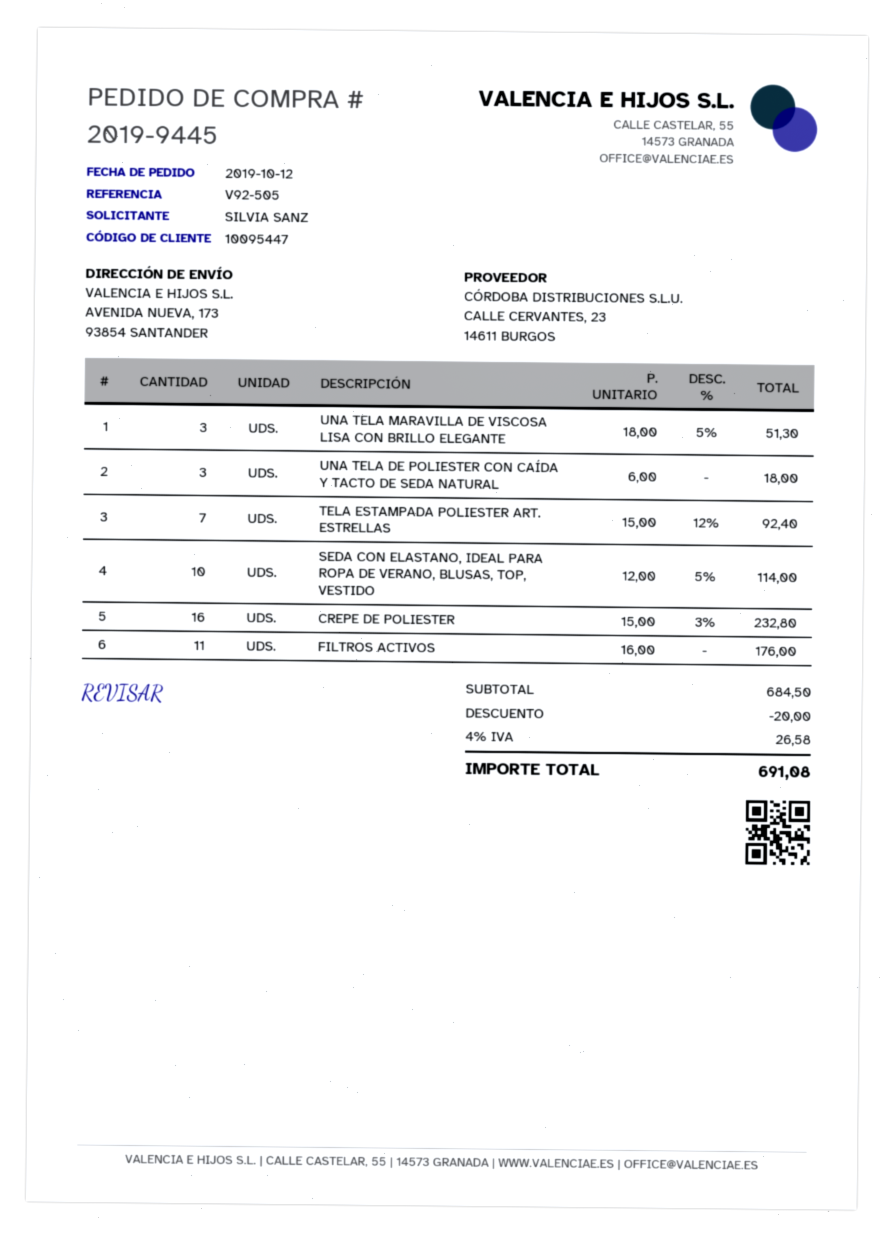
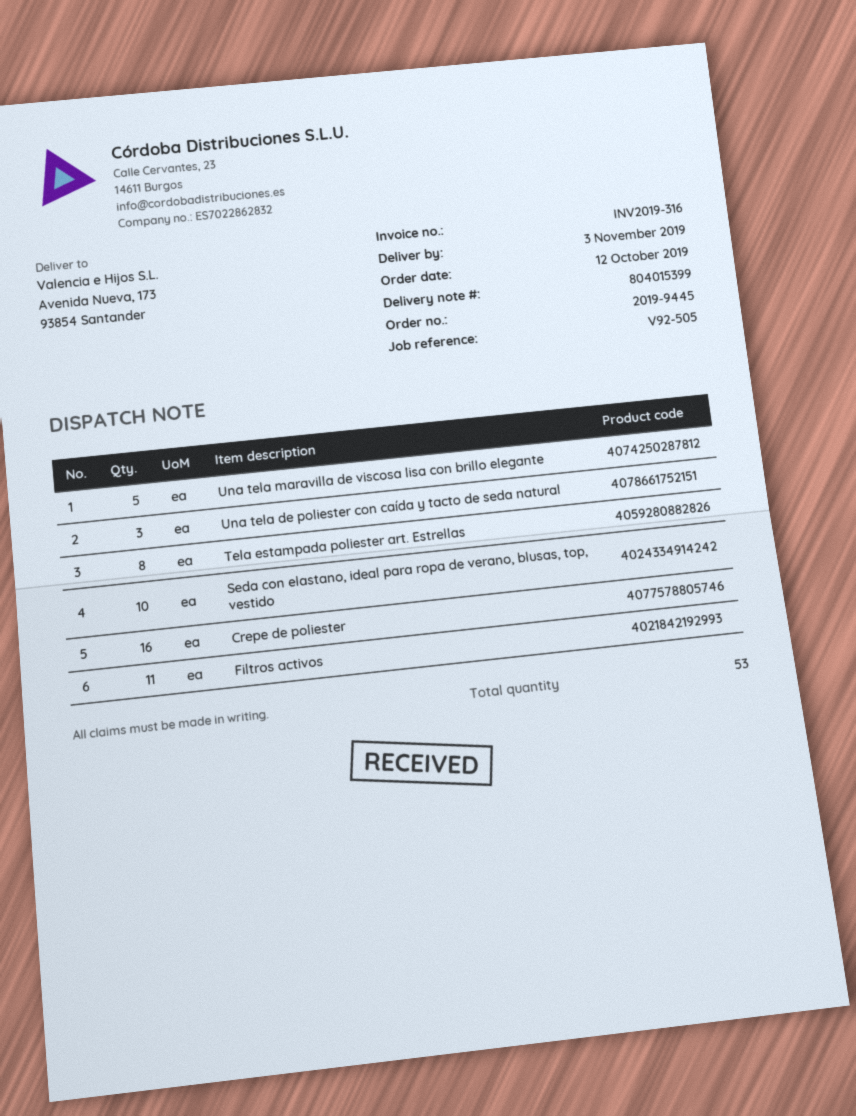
UNA TELA MARAVILLA DE VISCOSA LISA CON BRILLO ELEGANTE: 3 -> 5
TELA ESTAMPADA POLIESTER ART. ESTRELLAS: 7 -> 8

